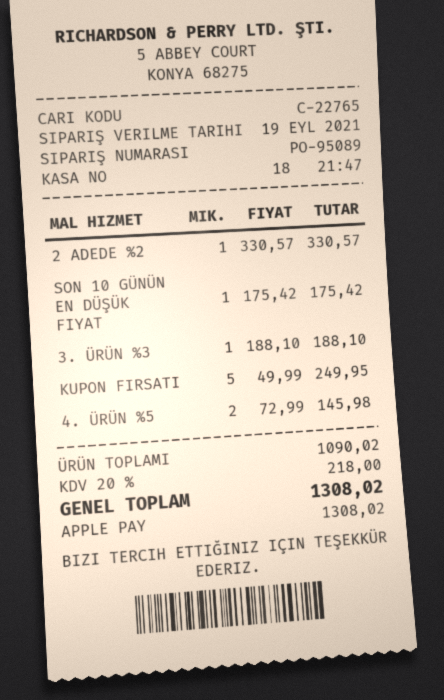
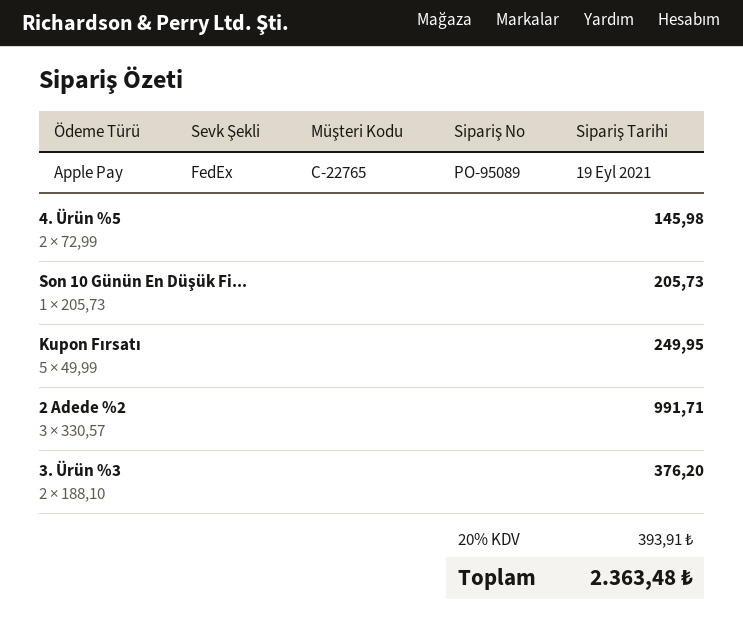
2 ADEDE %2: 1 x 330.57 = 330.57 -> 3 x 330.57 = 991.71
SON 10 GÜNÜN EN DÜŞÜK FIYAT: 1 x 175.42 = 175.42 -> 1 x 205.73 = 205.73
3. ÜRÜN %3: 1 x 188.10 = 188.10 -> 2 x 188.10 = 376.20
tax: 20% = 218.00 -> 20% = 393.91
total: 1308.02 -> 2363.48

